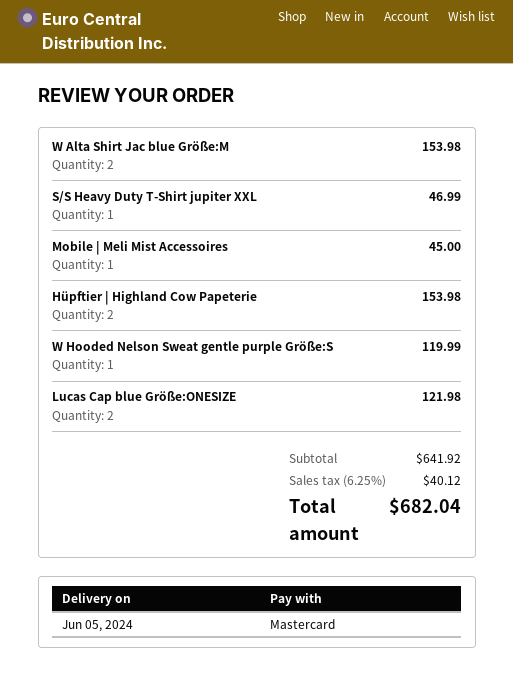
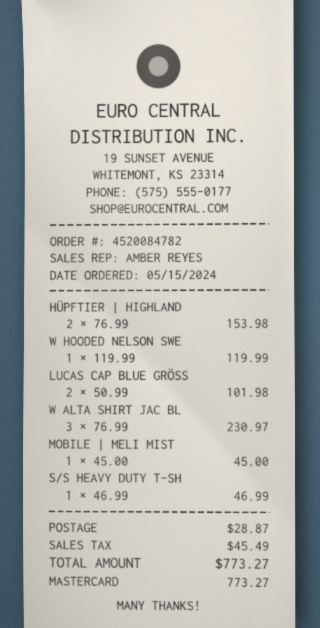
W Alta Shirt Jac blue Größe:M: 2 for 153.98 -> 3 for 230.97
Lucas Cap blue Größe:ONESIZE: 2 for 121.98 -> 2 for 101.98
shipping: none -> 28.87
tax: 40.12 -> 45.49
total: 682.04 -> 773.27

